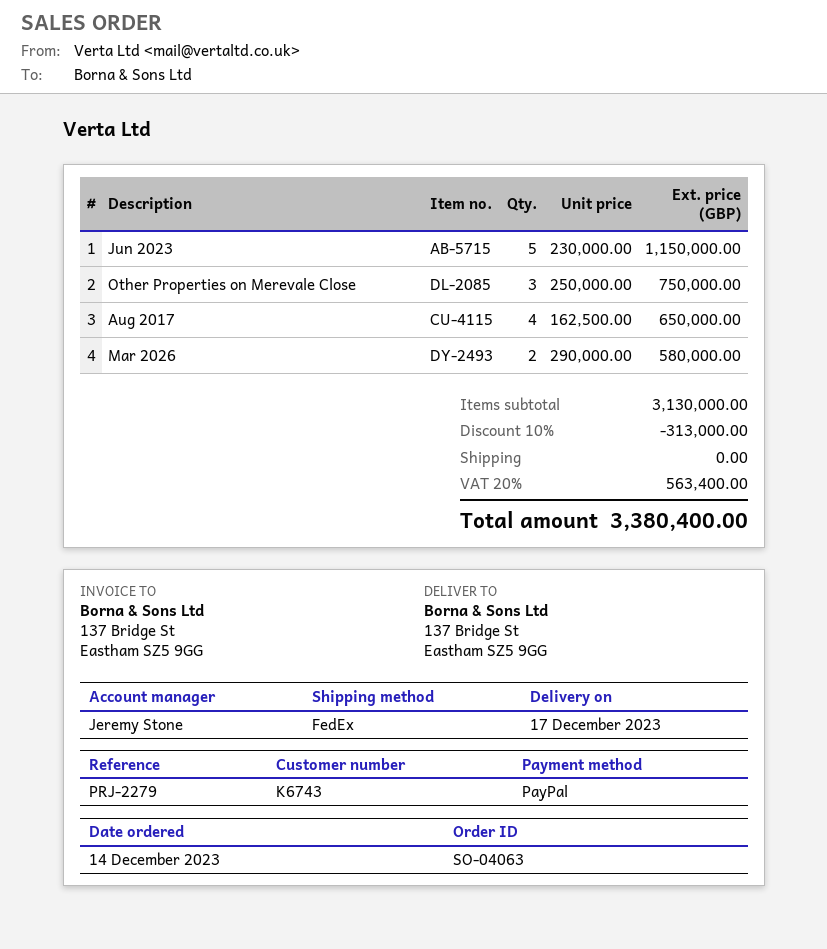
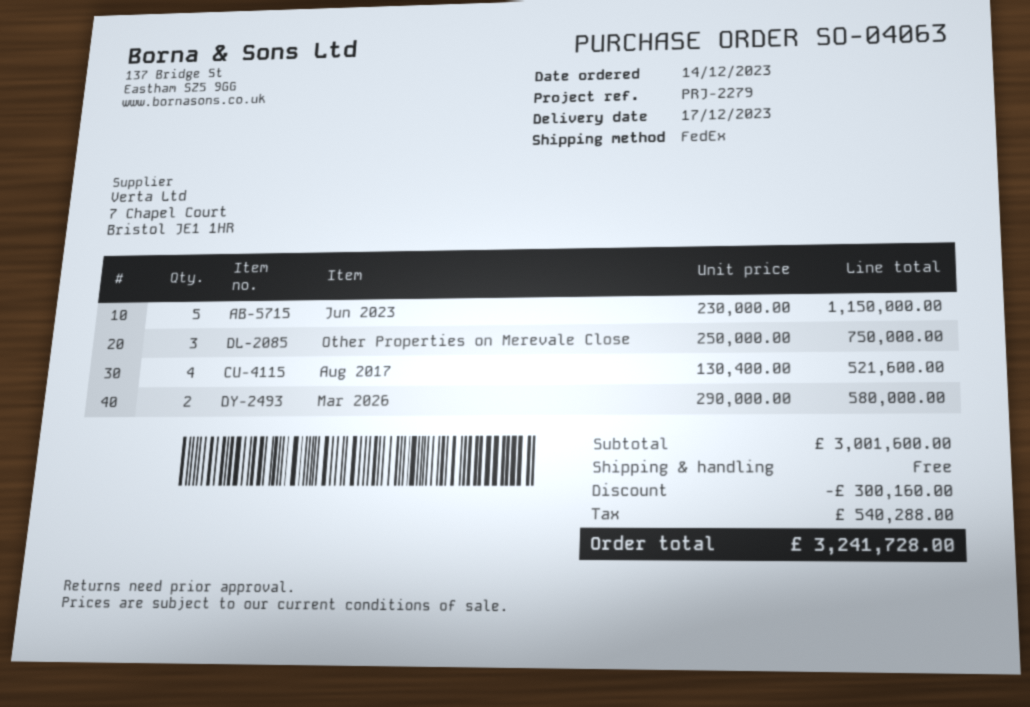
Aug 2017: 4 x 162500.00 = 650000.00 -> 4 x 130400.00 = 521600.00
subtotal: 3130000.00 -> 3001600.00
discount: 313000.00 -> 300160.00
tax: 563400.00 -> 540288.00
total: 3380400.00 -> 3241728.00

